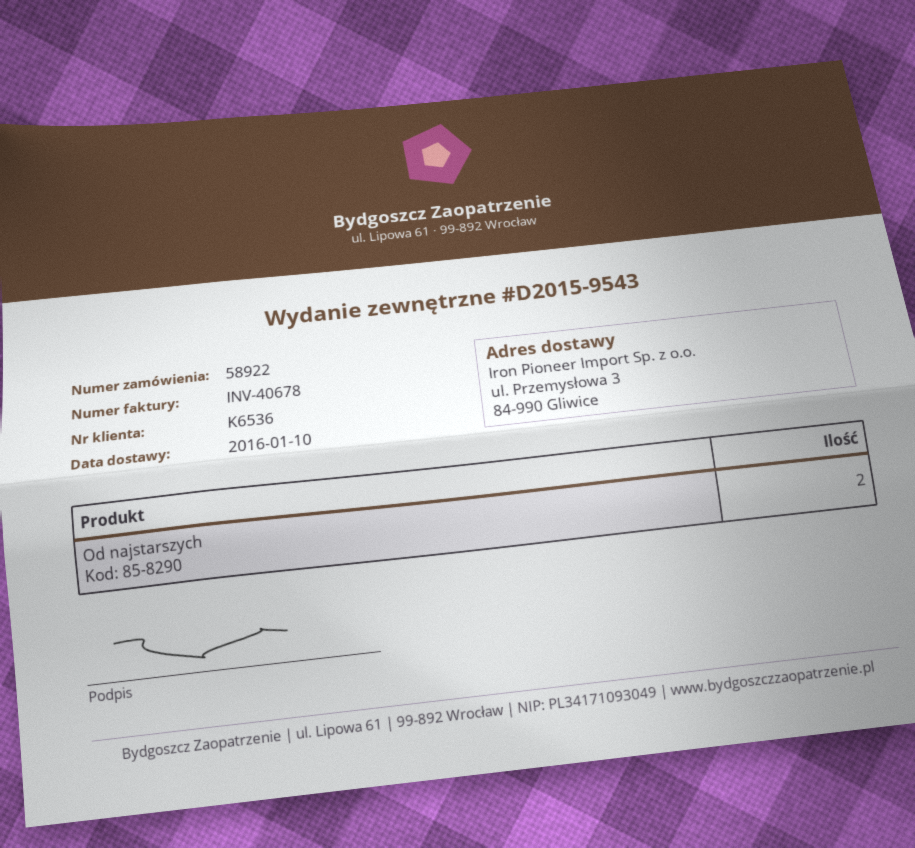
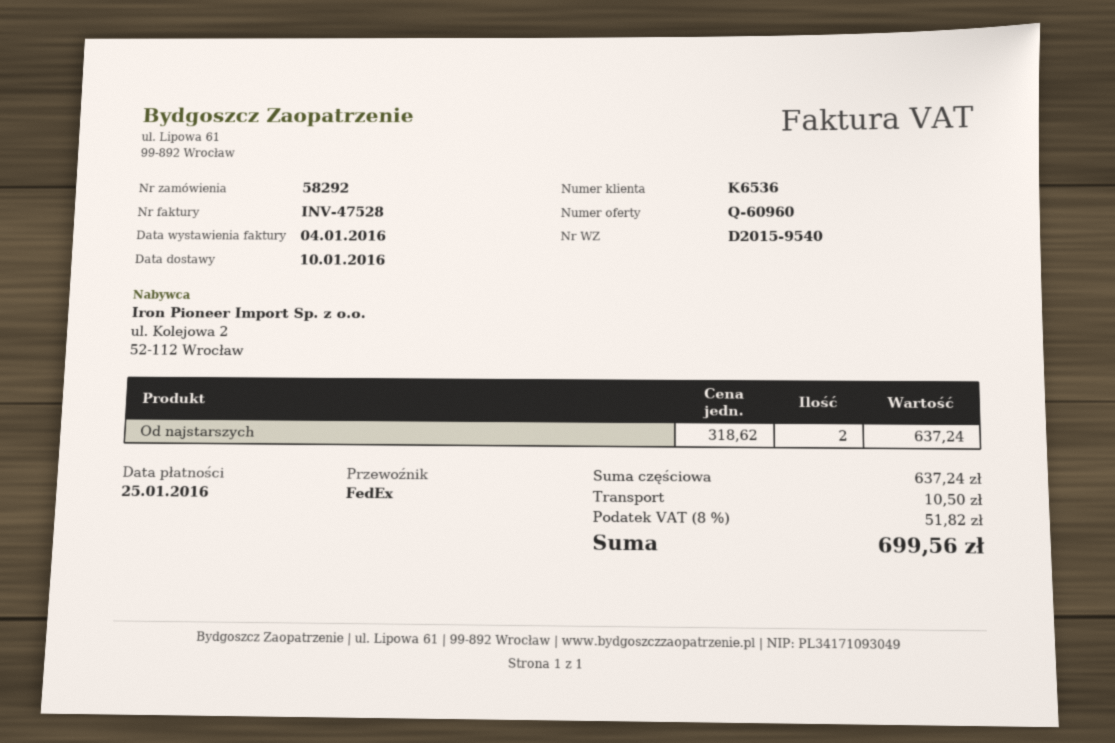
order number: 58922 -> 58292
delivery note number: D2015-9543 -> D2015-9540
invoice number: INV-40678 -> INV-47528

